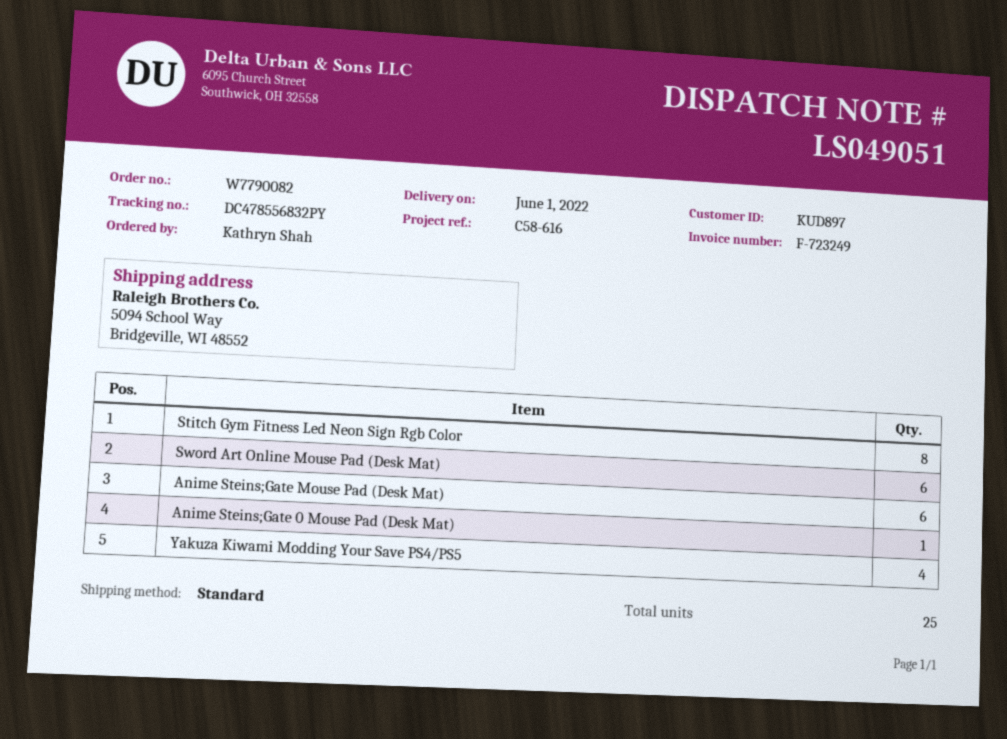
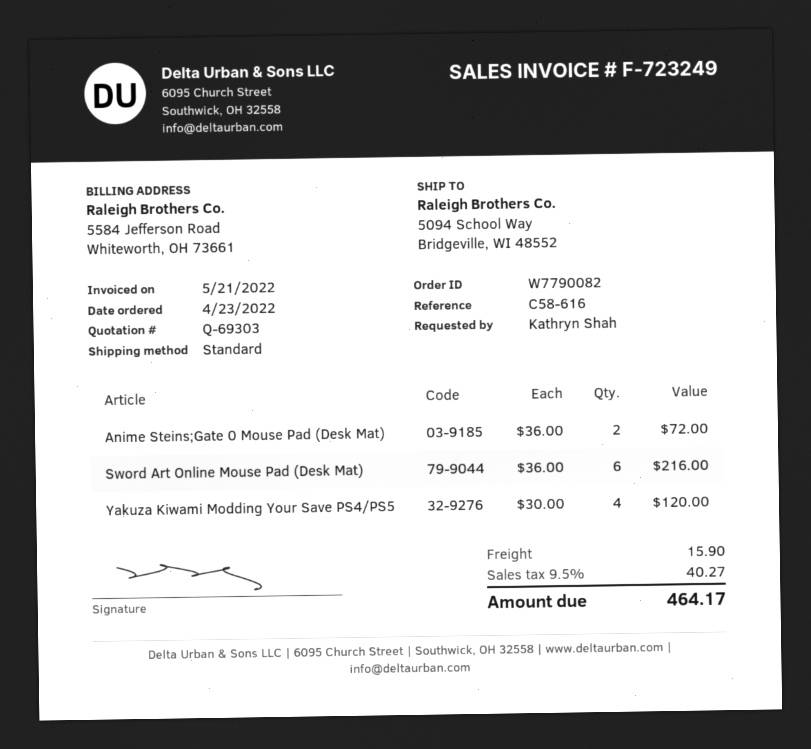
Stitch Gym Fitness Led Neon Sign Rgb Color: 8 -> none
Anime Steins;Gate Mouse Pad (Desk Mat): 6 -> none
Anime Steins;Gate 0 Mouse Pad (Desk Mat): 1 -> 2

